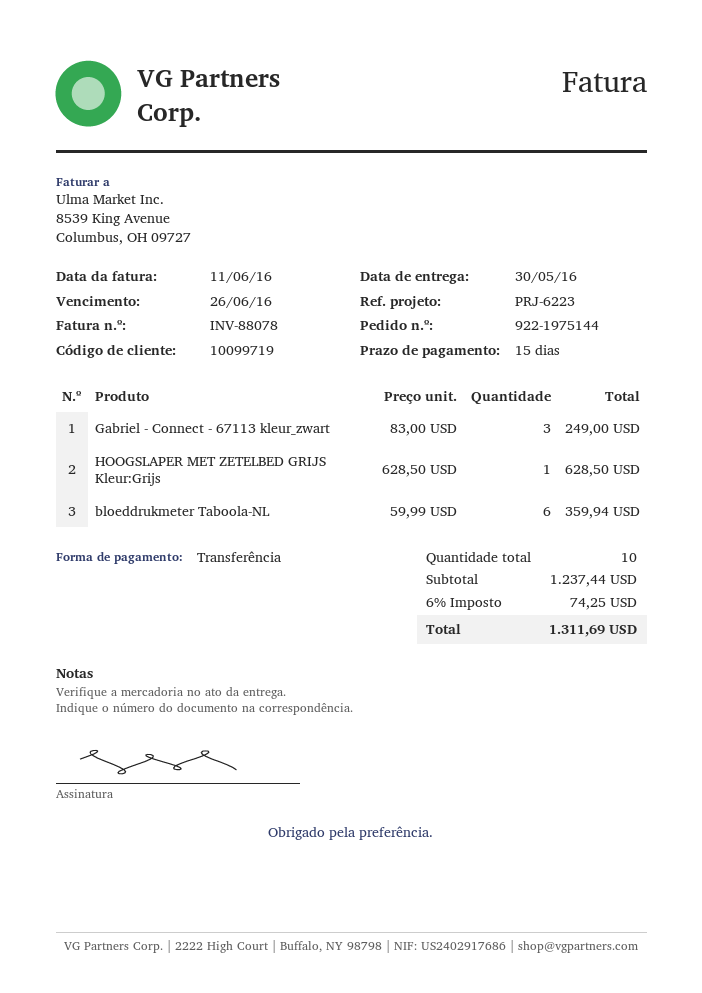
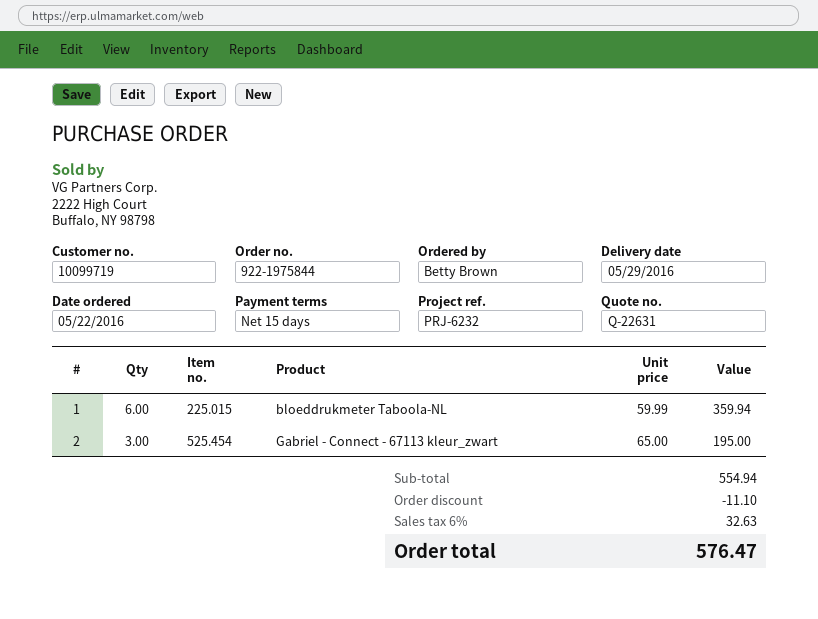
order number: 922-1975144 -> 922-1975844
delivery date: 2016-05-30 -> 2016-05-29
reference: PRJ-6223 -> PRJ-6232
Gabriel - Connect - 67113 kleur_zwart: 3 x 83.00 = 249.00 -> 3 x 65.00 = 195.00
HOOGSLAPER MET ZETELBED GRIJS Kleur:Grijs: 1 x 628.50 = 628.50 -> none
subtotal: 1237.44 -> 554.94
discount: none -> 11.10
tax: 6% = 74.25 -> 6% = 32.63
total: 1311.69 -> 576.47

